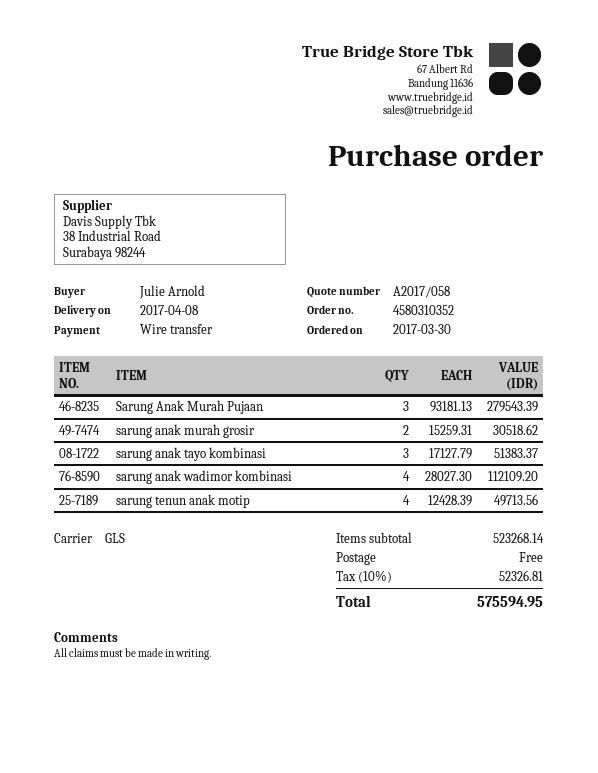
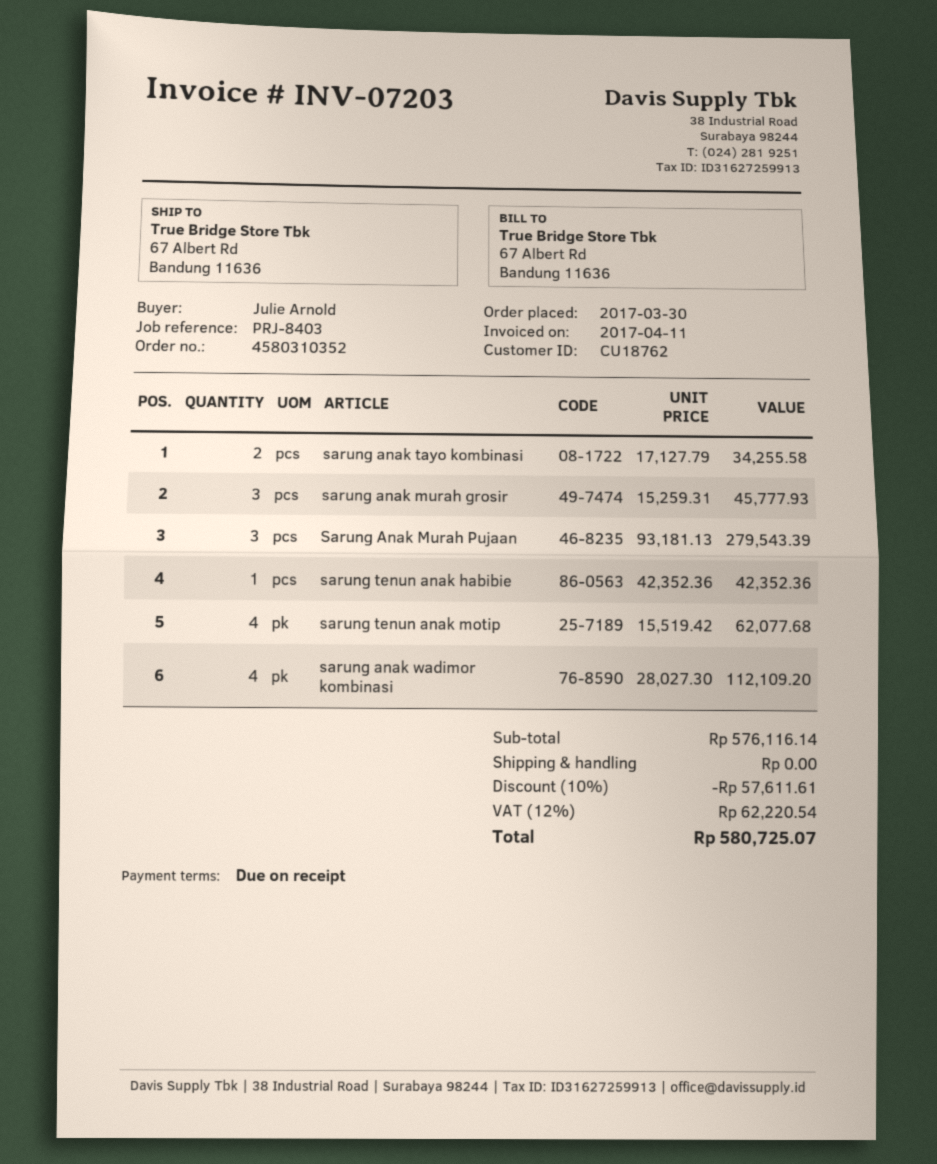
sarung anak murah grosir: 2 x 15259.31 = 30518.62 -> 3 x 15259.31 = 45777.93
sarung anak tayo kombinasi: 3 x 17127.79 = 51383.37 -> 2 x 17127.79 = 34255.58
sarung tenun anak motip: 4 x 12428.39 = 49713.56 -> 4 x 15519.42 = 62077.68
sarung tenun anak habibie: none -> 1 x 42352.36 = 42352.36
subtotal: 523268.14 -> 576116.14
discount: none -> 10% = 57611.61
tax: 10% = 52326.81 -> 12% = 62220.54
total: 575594.95 -> 580725.07

